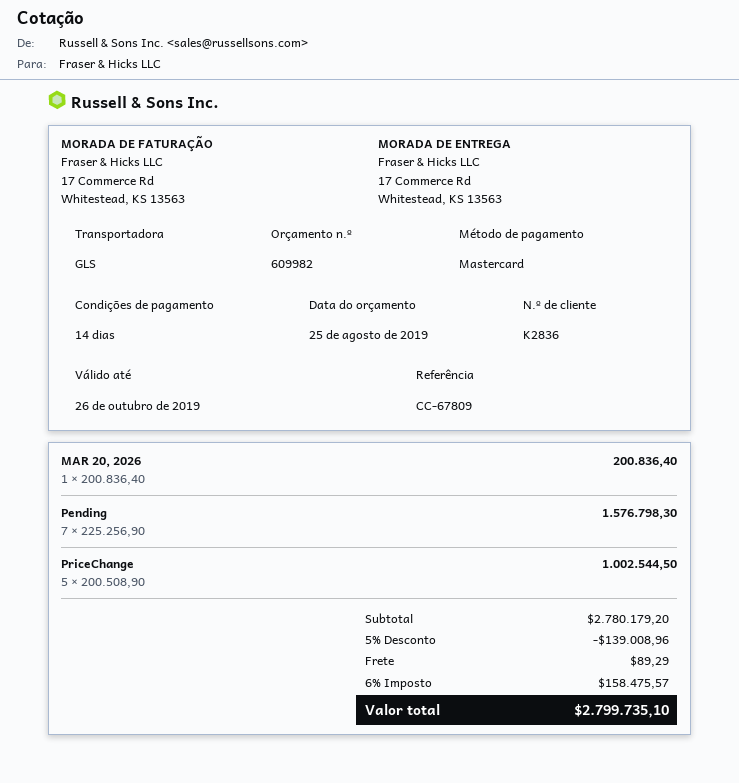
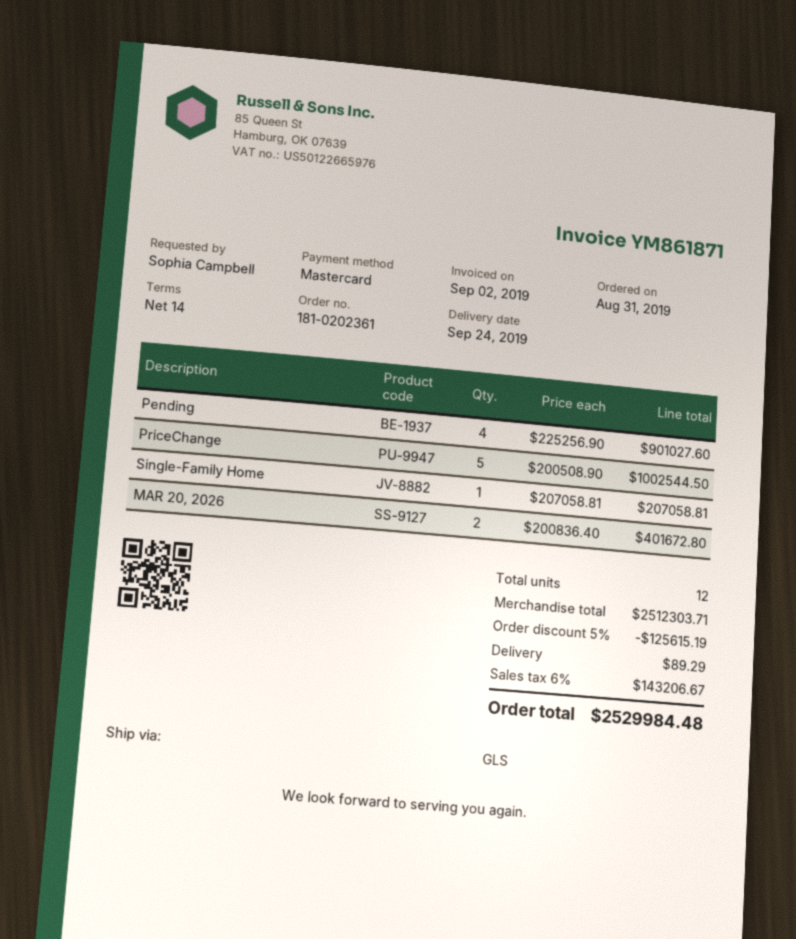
MAR 20, 2026: 1 x 200836.40 = 200836.40 -> 2 x 200836.40 = 401672.80
Pending: 7 x 225256.90 = 1576798.30 -> 4 x 225256.90 = 901027.60
Single-Family Home: none -> 1 x 207058.81 = 207058.81
subtotal: 2780179.20 -> 2512303.71
discount: 5% = 139008.96 -> 5% = 125615.19
tax: 6% = 158475.57 -> 6% = 143206.67
total: 2799735.10 -> 2529984.48

